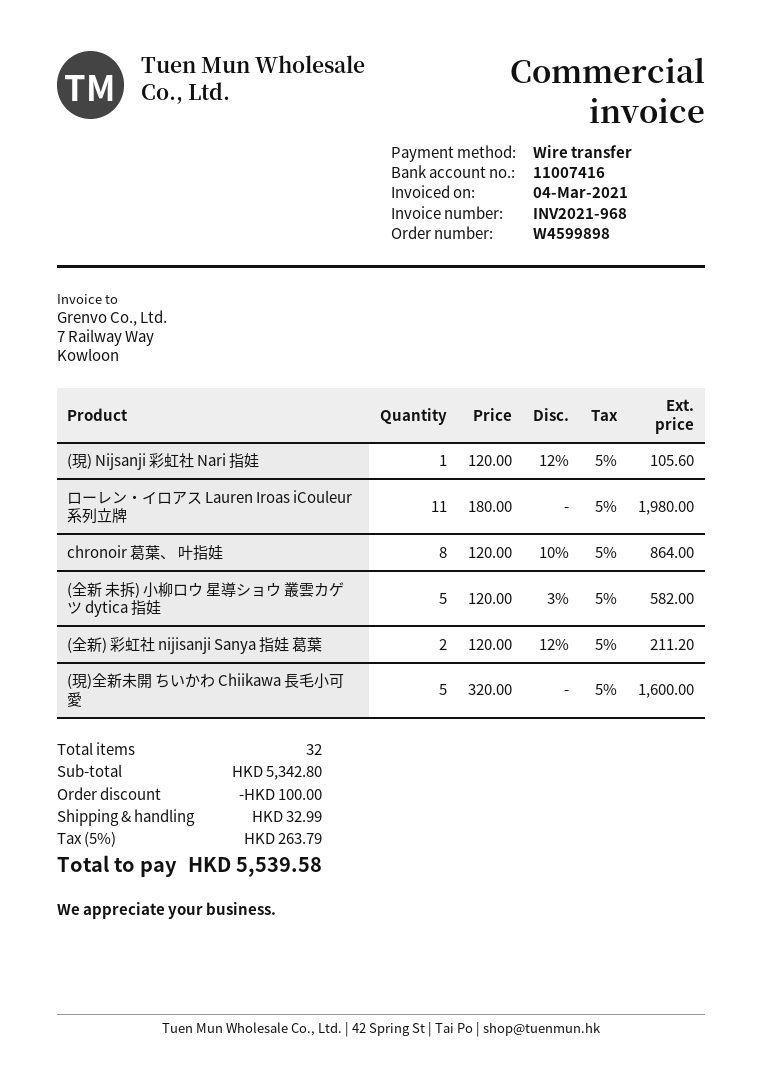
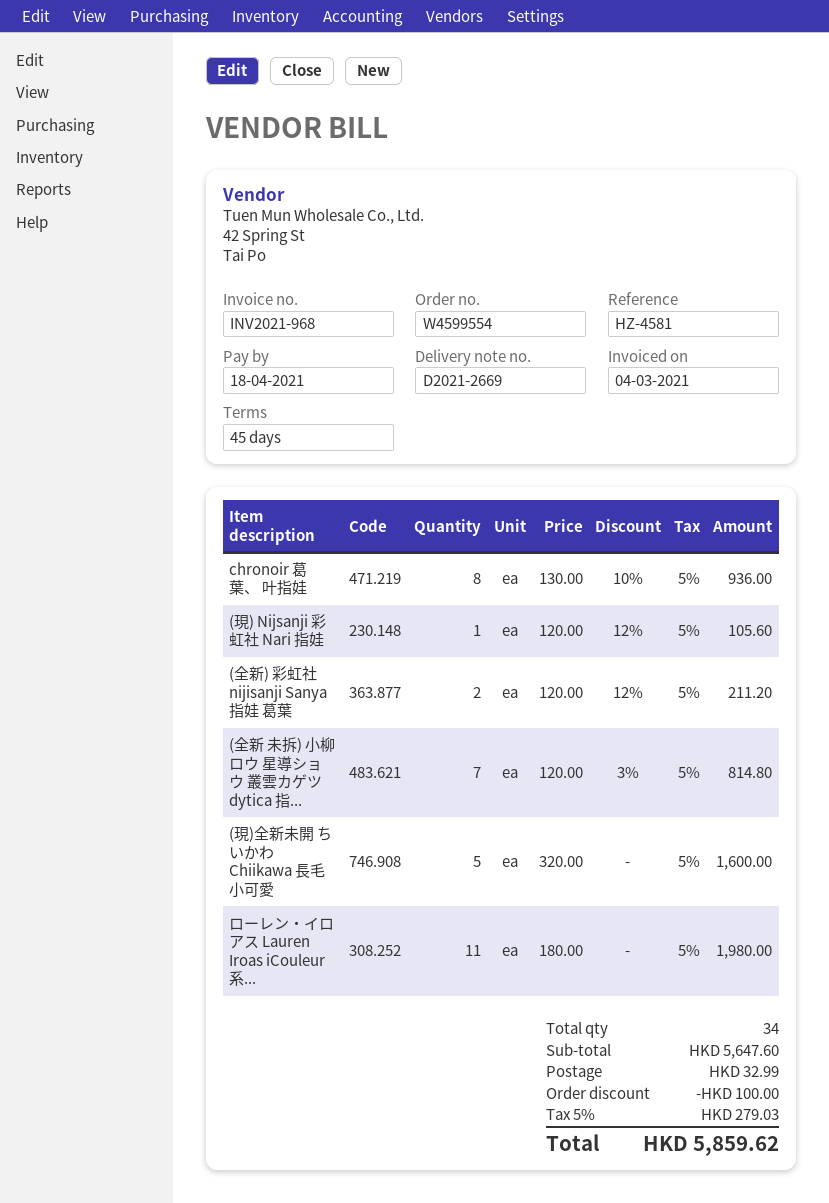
order number: W4599898 -> W4599554
chronoir 葛葉、 叶指娃: 8 x 120.00 - 10% = 864.00 -> 8 x 130.00 - 10% = 936.00
(全新 未拆) 小柳ロウ 星導ショウ 叢雲カゲツ dytica 指娃: 5 x 120.00 - 3% = 582.00 -> 7 x 120.00 - 3% = 814.80
total quantity: 32 -> 34
subtotal: 5342.80 -> 5647.60
tax: 5% = 263.79 -> 5% = 279.03
total: 5539.58 -> 5859.62

